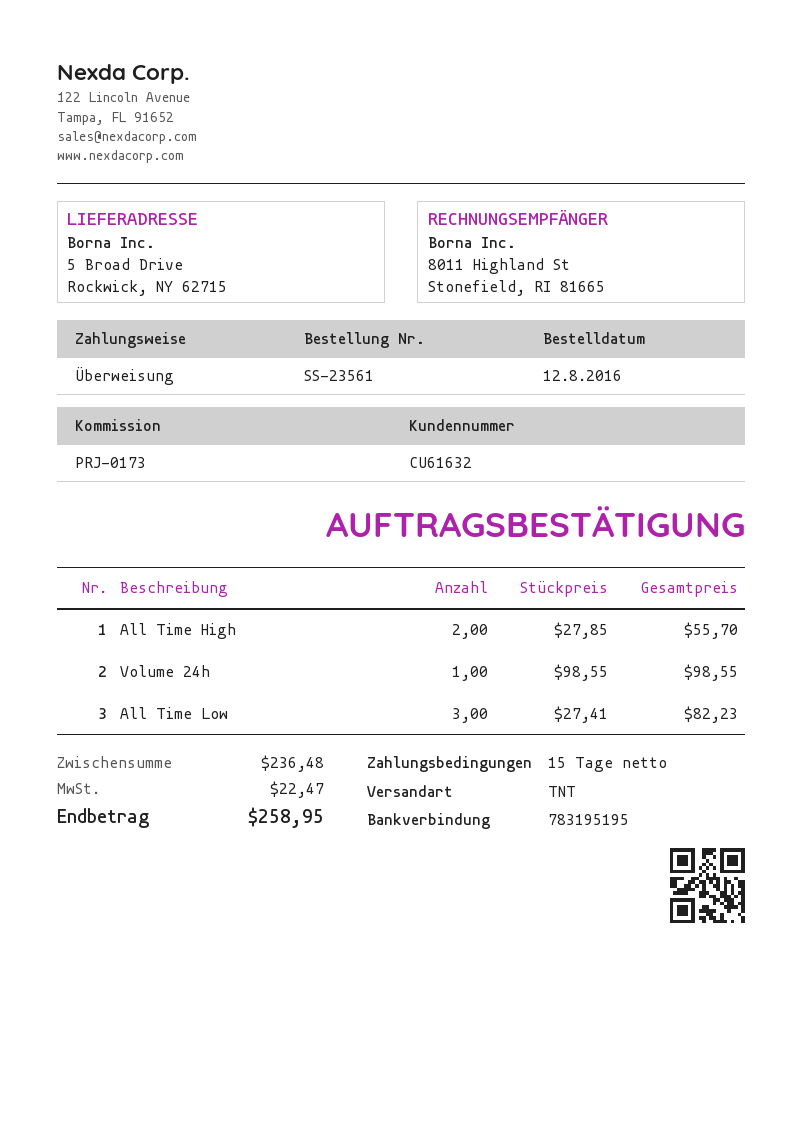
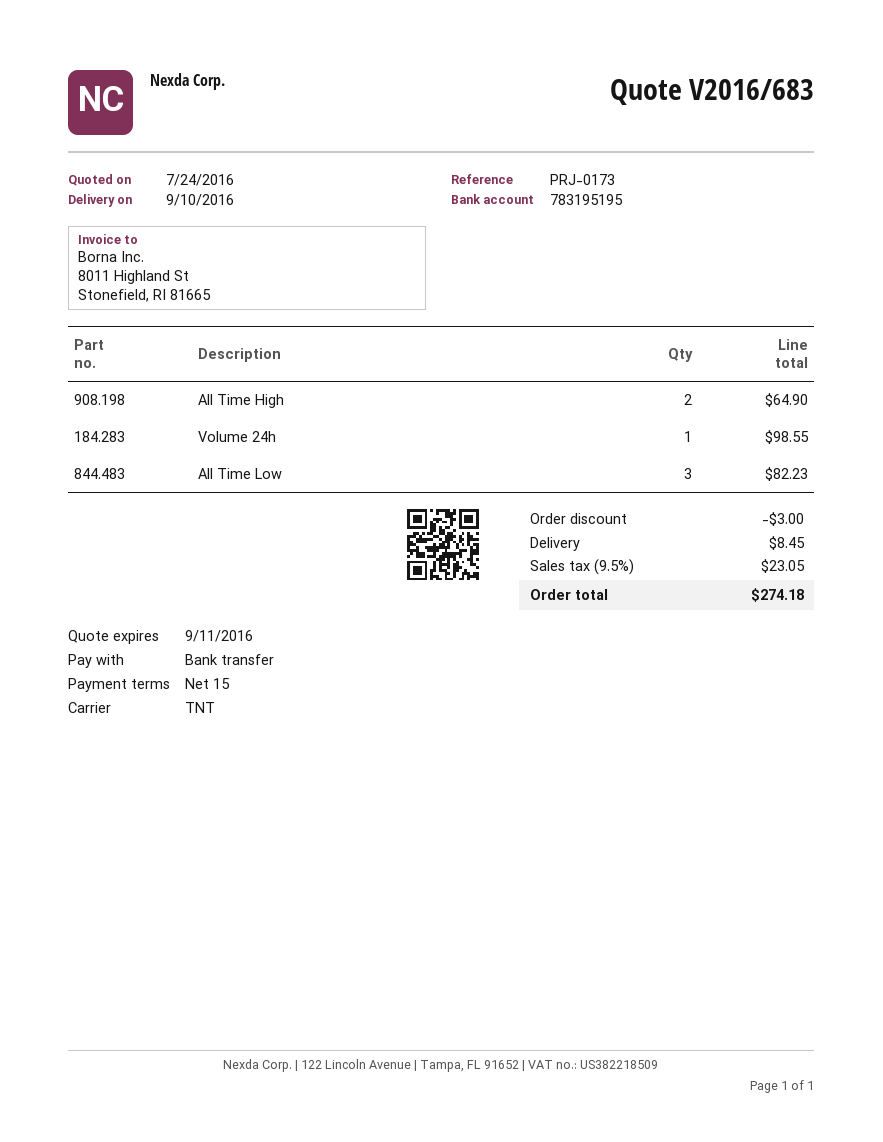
All Time High: 2 for 55.70 -> 2 for 64.90
discount: none -> 3.00
shipping: none -> 8.45
tax: 22.47 -> 23.05
total: 258.95 -> 274.18

